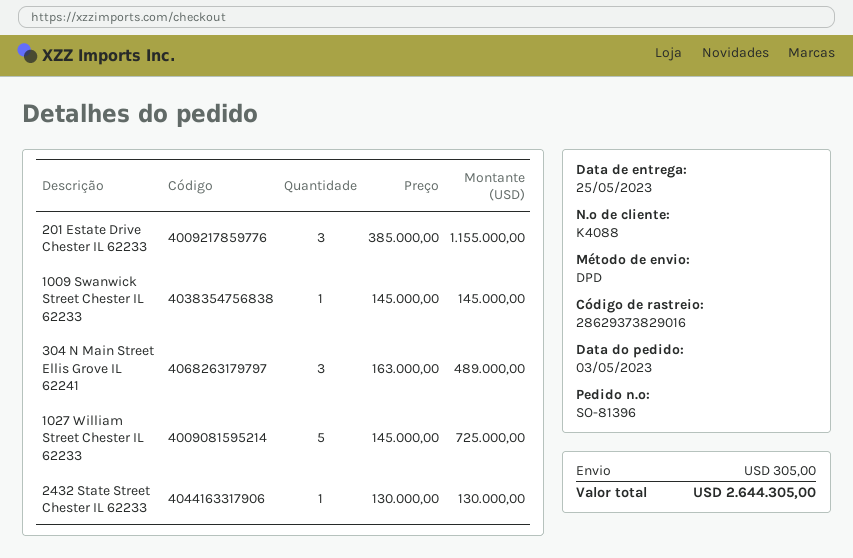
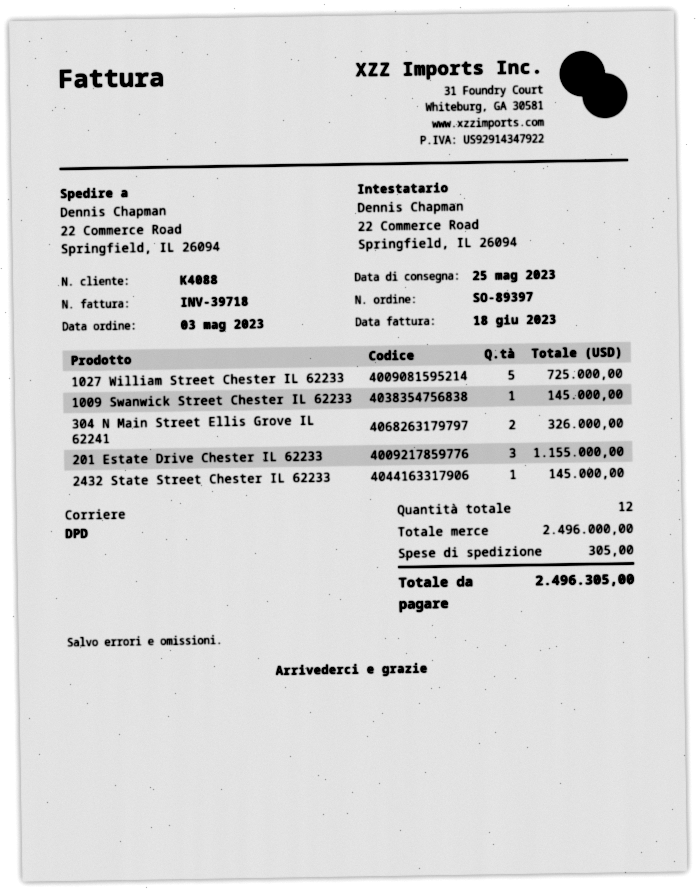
order number: SO-81396 -> SO-89397
304 N Main Street Ellis Grove IL 62241: 3 for 489000.00 -> 2 for 326000.00
2432 State Street Chester IL 62233: 1 for 130000.00 -> 1 for 145000.00
total: 2644305.00 -> 2496305.00

